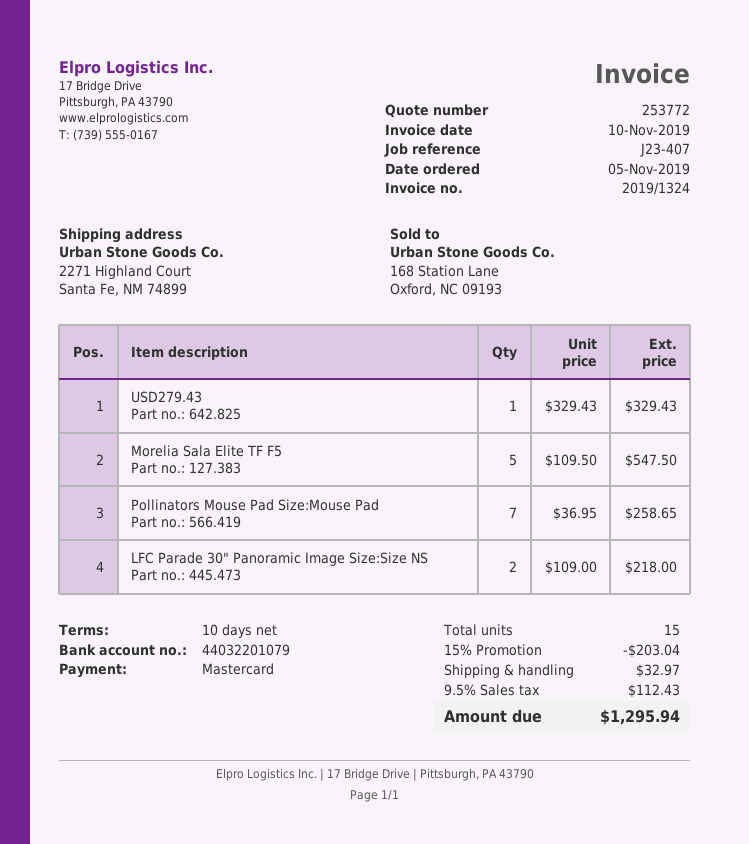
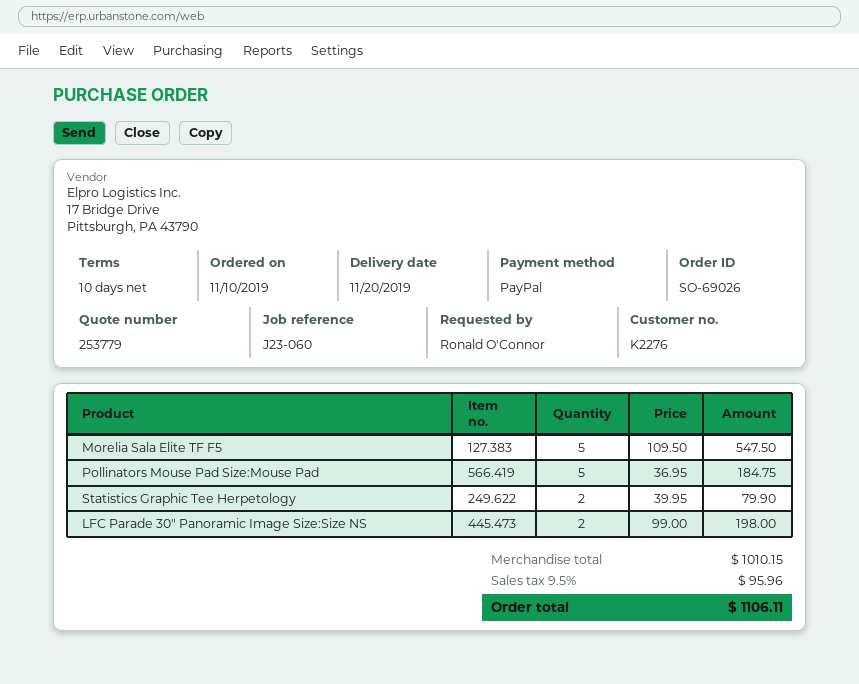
quote number: 253772 -> 253779
order date: 2019-11-05 -> 2019-11-10
reference: J23-407 -> J23-060
payment method: Mastercard -> PayPal
USD279.43: 1 x 329.43 = 329.43 -> none
Pollinators Mouse Pad Size:Mouse Pad: 7 x 36.95 = 258.65 -> 5 x 36.95 = 184.75
LFC Parade 30" Panoramic Image Size:Size NS: 2 x 109.00 = 218.00 -> 2 x 99.00 = 198.00
Statistics Graphic Tee Herpetology: none -> 2 x 39.95 = 79.90
discount: 15% = 203.04 -> none
shipping: 32.97 -> none
tax: 9.5% = 112.43 -> 9.5% = 95.96
total: 1295.94 -> 1106.11

